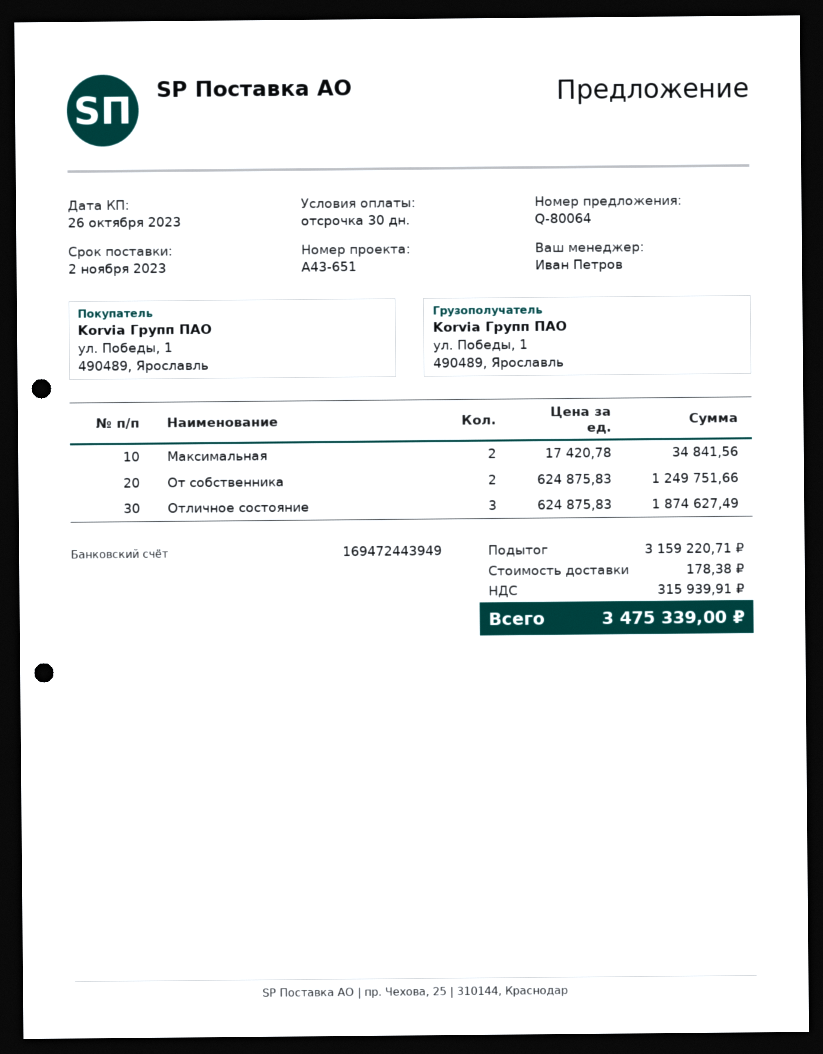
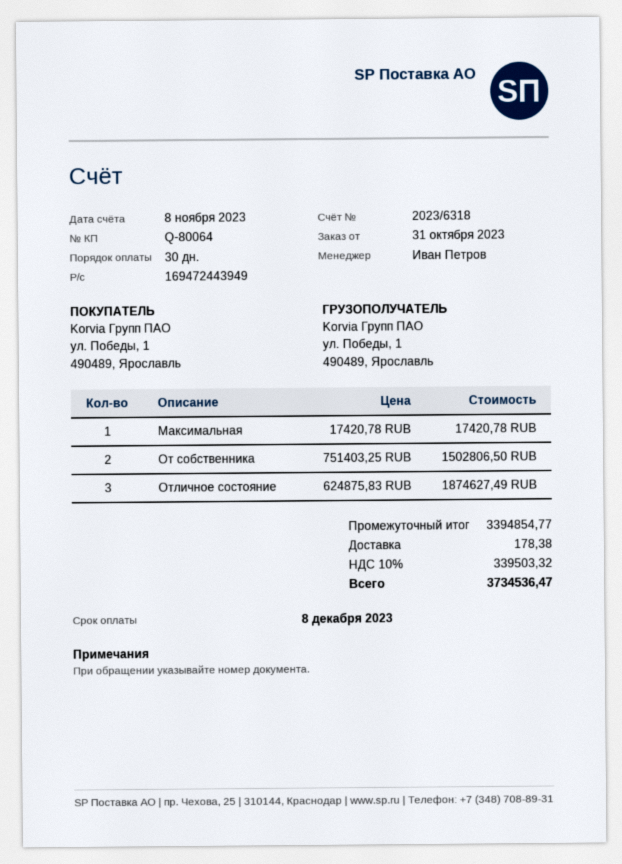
Максимальная: 2 x 17420.78 = 34841.56 -> 1 x 17420.78 = 17420.78
От собственника: 2 x 624875.83 = 1249751.66 -> 2 x 751403.25 = 1502806.50
subtotal: 3159220.71 -> 3394854.77
tax: 315939.91 -> 339503.32
total: 3475339.00 -> 3734536.47

